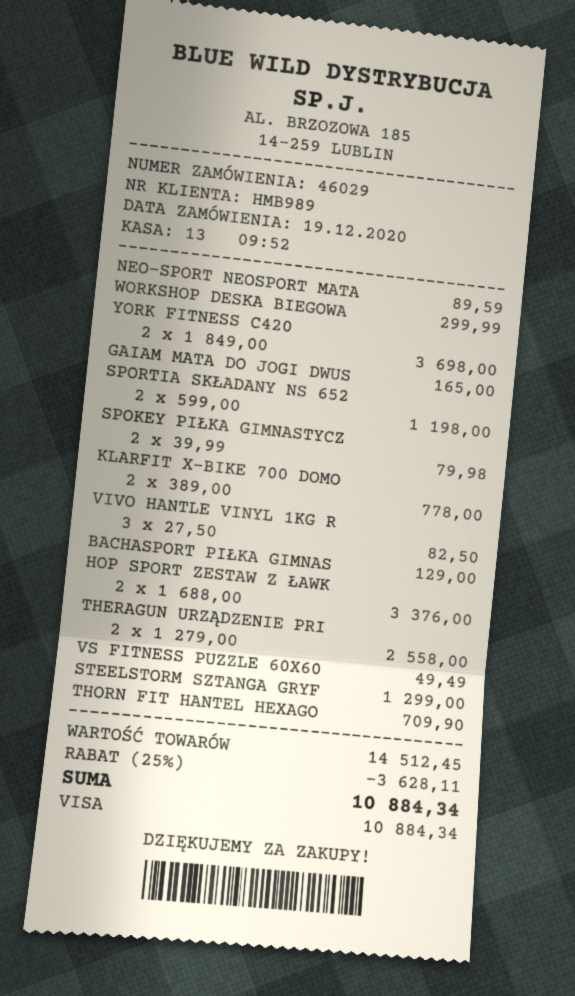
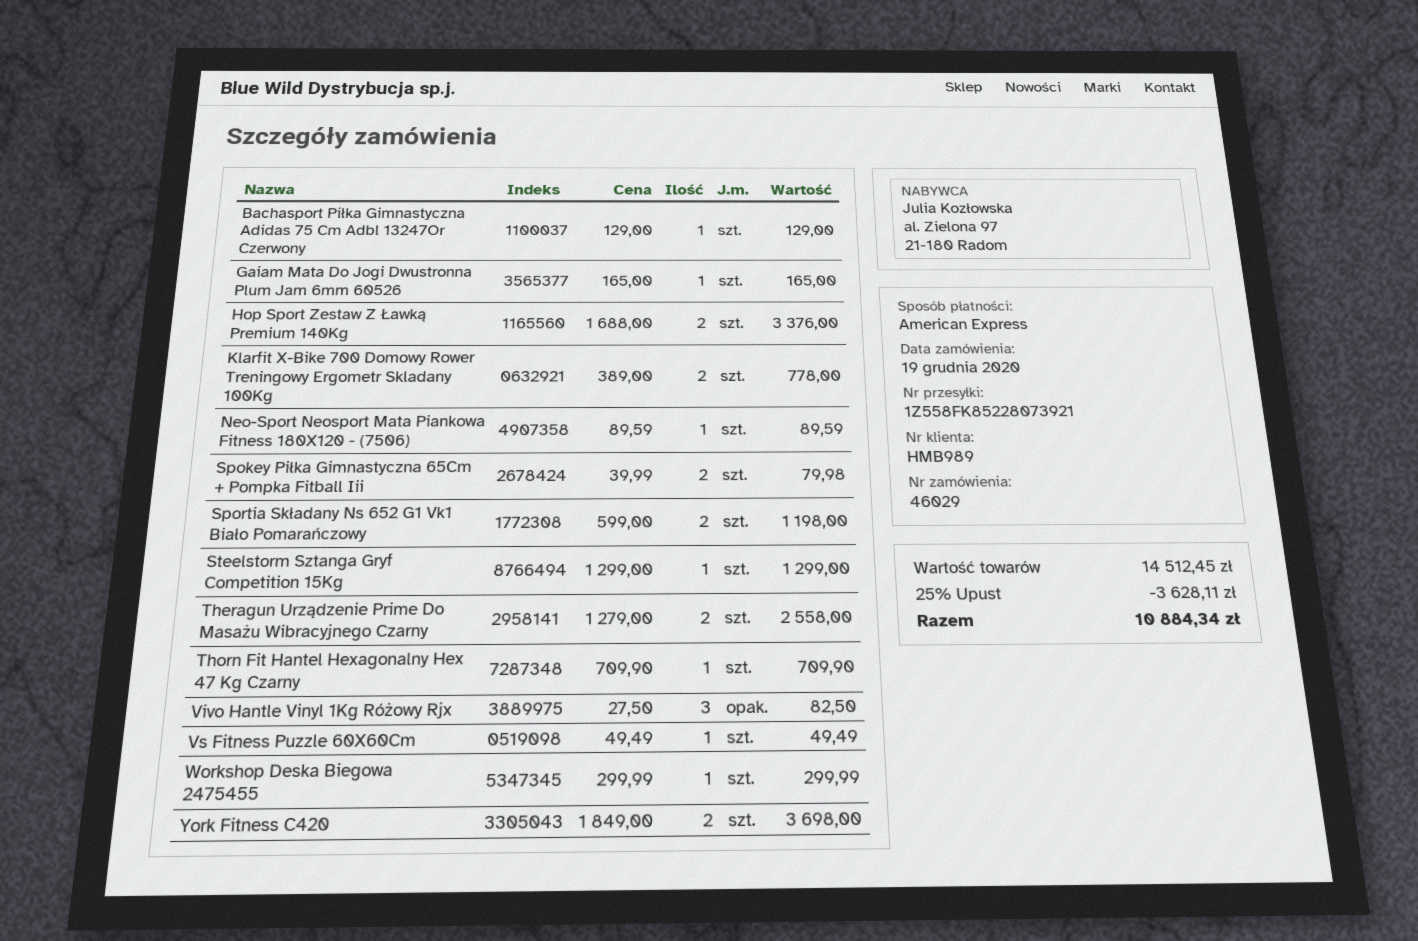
payment method: Visa -> American Express

